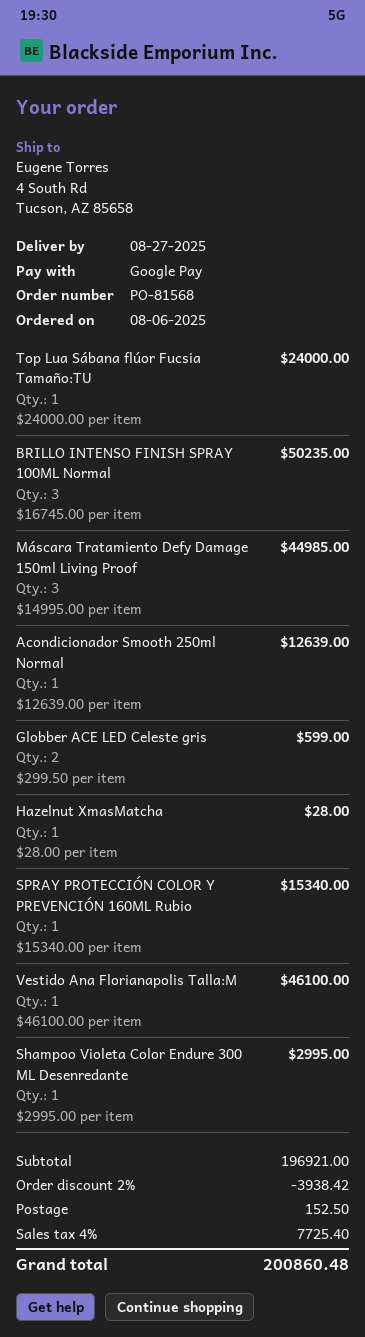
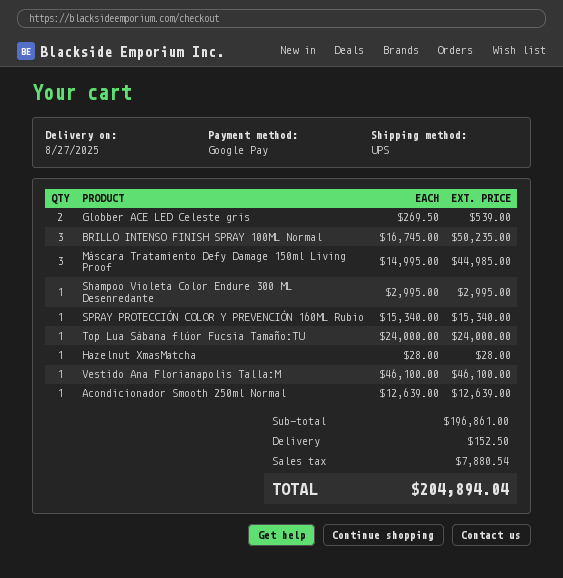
Globber ACE LED Celeste gris: 2 x 299.50 = 599.00 -> 2 x 269.50 = 539.00
subtotal: 196921.00 -> 196861.00
discount: 2% = 3938.42 -> none
tax: 7725.40 -> 7880.54
total: 200860.48 -> 204894.04

